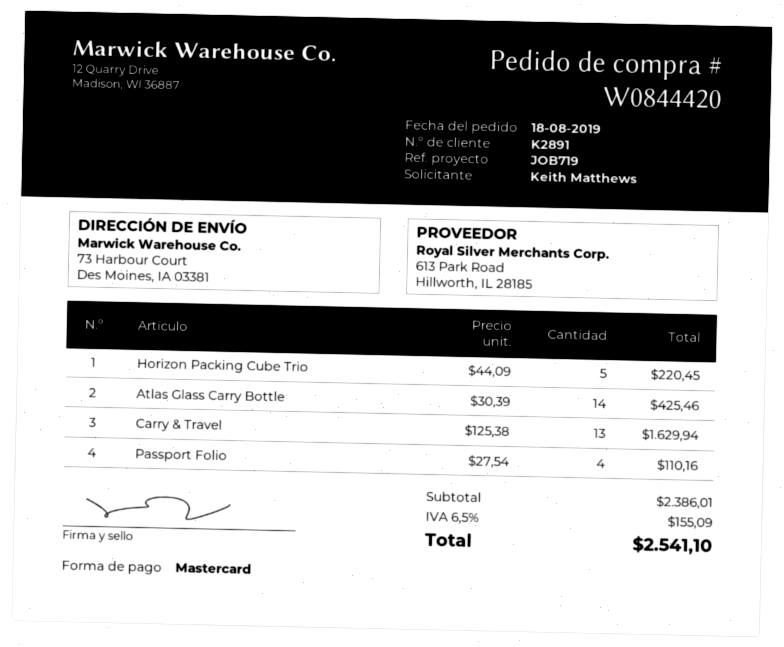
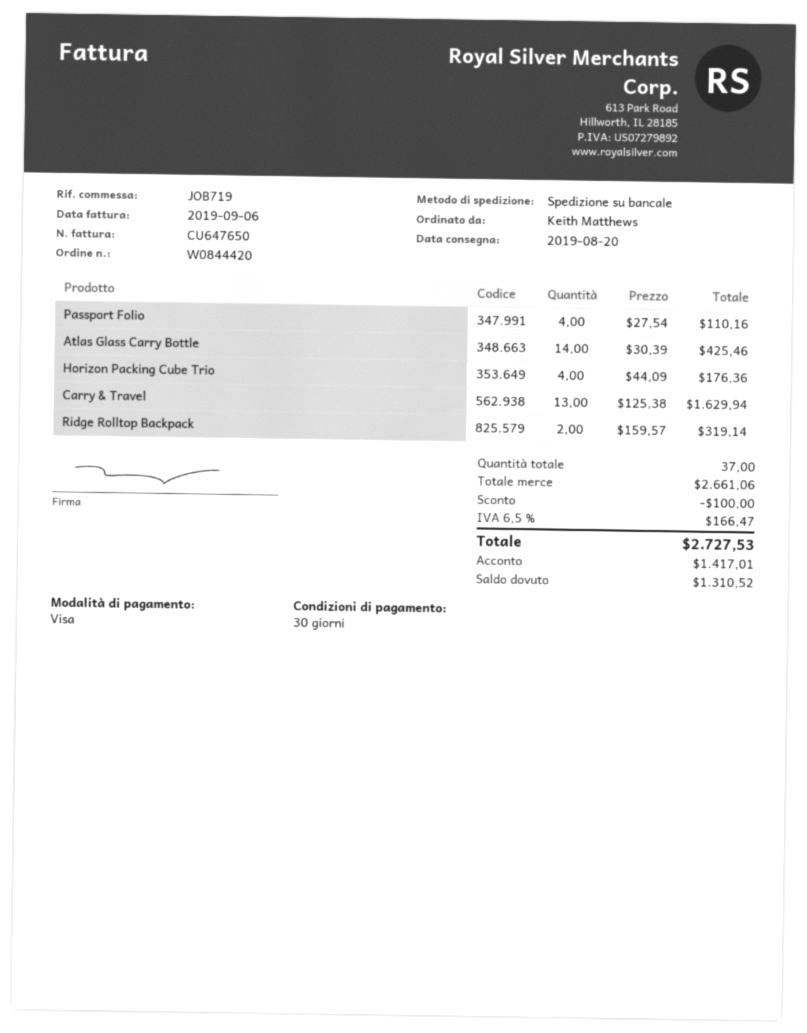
payment method: Mastercard -> Visa
Horizon Packing Cube Trio: 5 x 44.09 = 220.45 -> 4 x 44.09 = 176.36
Ridge Rolltop Backpack: none -> 2 x 159.57 = 319.14
subtotal: 2386.01 -> 2661.06
discount: none -> 100.00
tax: 6.5% = 155.09 -> 6.5% = 166.47
total: 2541.10 -> 2727.53

